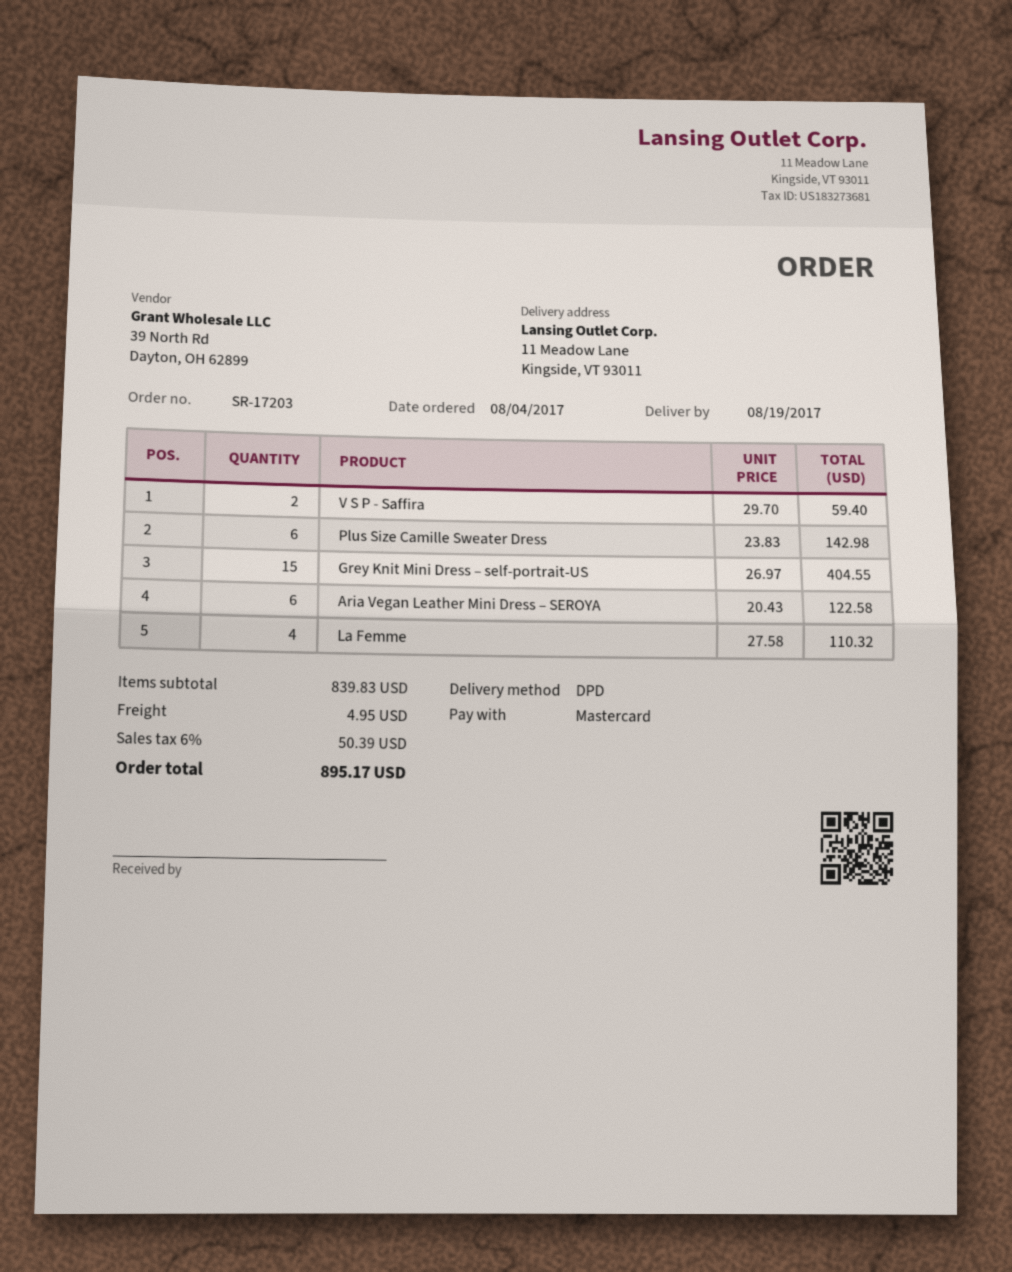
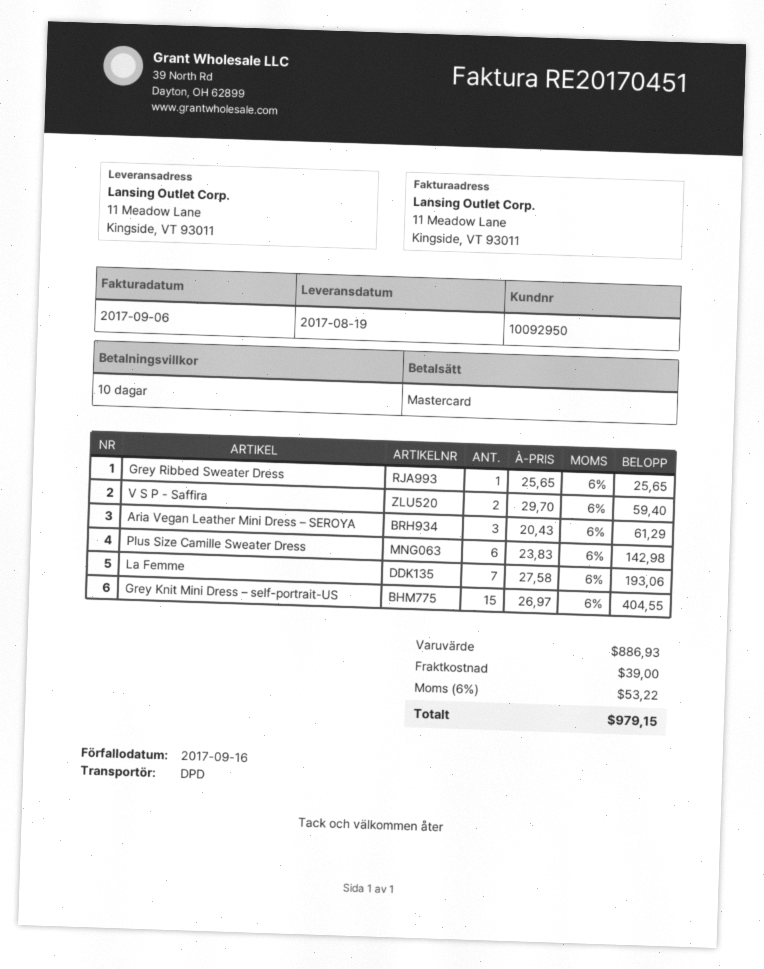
Aria Vegan Leather Mini Dress – SEROYA: 6 x 20.43 = 122.58 -> 3 x 20.43 = 61.29
La Femme: 4 x 27.58 = 110.32 -> 7 x 27.58 = 193.06
Grey Ribbed Sweater Dress: none -> 1 x 25.65 = 25.65
subtotal: 839.83 -> 886.93
shipping: 4.95 -> 39.00
tax: 6% = 50.39 -> 6% = 53.22
total: 895.17 -> 979.15

